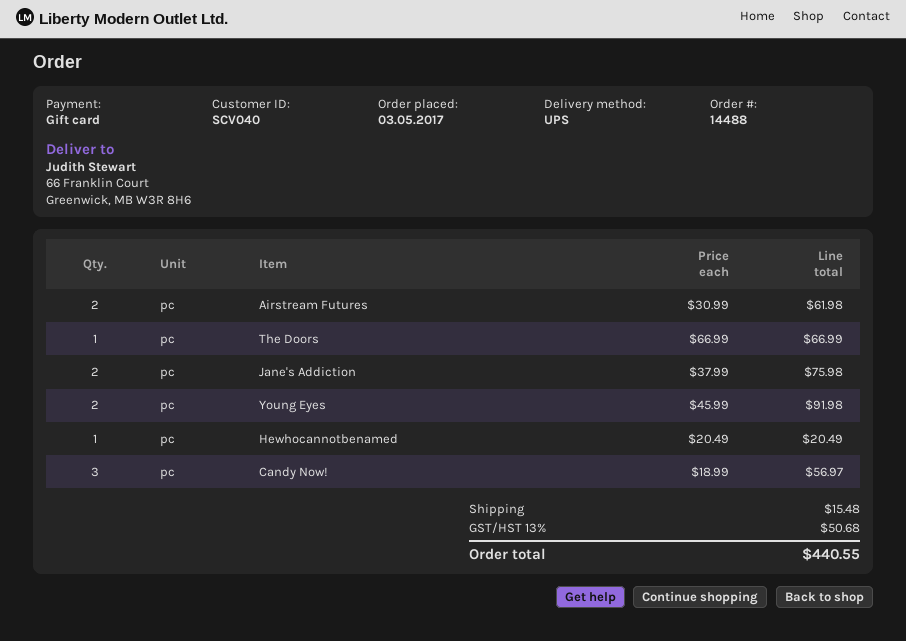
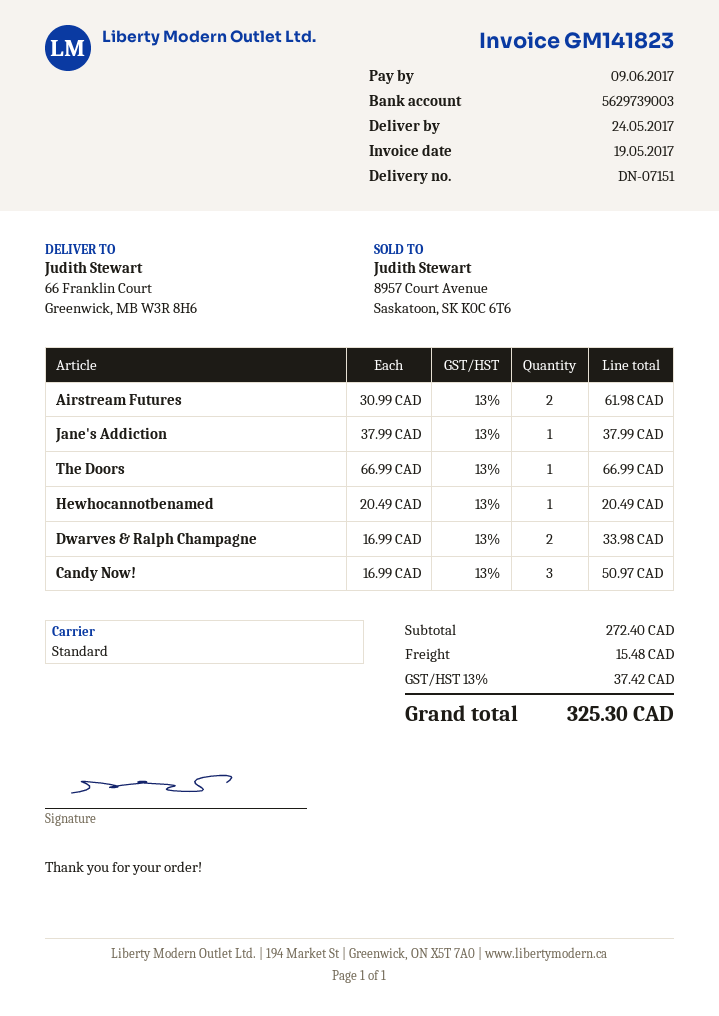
shipping method: UPS -> standard
Jane's Addiction: 2 x 37.99 = 75.98 -> 1 x 37.99 = 37.99
Young Eyes: 2 x 45.99 = 91.98 -> none
Candy Now!: 3 x 18.99 = 56.97 -> 3 x 16.99 = 50.97
Dwarves & Ralph Champagne: none -> 2 x 16.99 = 33.98
tax: 13% = 50.68 -> 13% = 37.42
total: 440.55 -> 325.30

